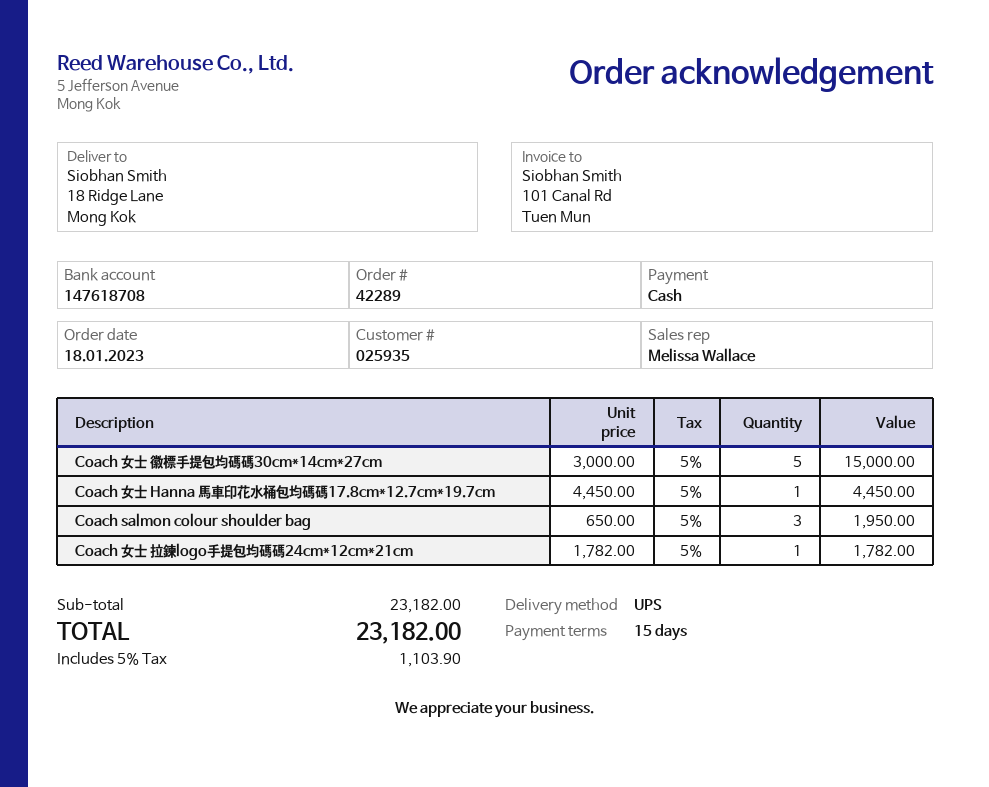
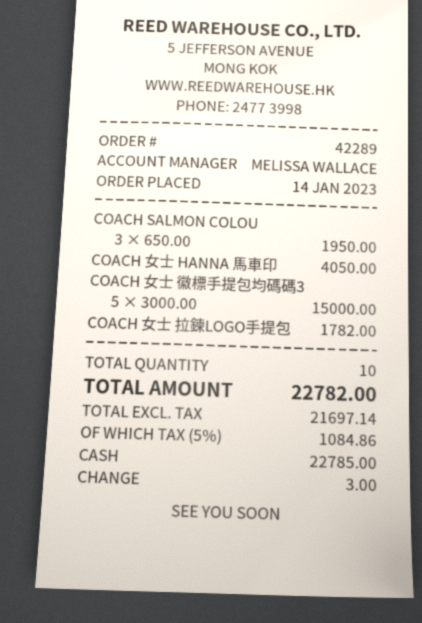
order date: 2023-01-18 -> 2023-01-14
Coach 女士 Hanna 馬車印花水桶包均碼碼17.8cm*12.7cm*19.7cm: 1 x 4450.00 = 4450.00 -> 1 x 4050.00 = 4050.00
tax: 5% = 1103.90 -> 5% = 1084.86
total: 23182.00 -> 22782.00

